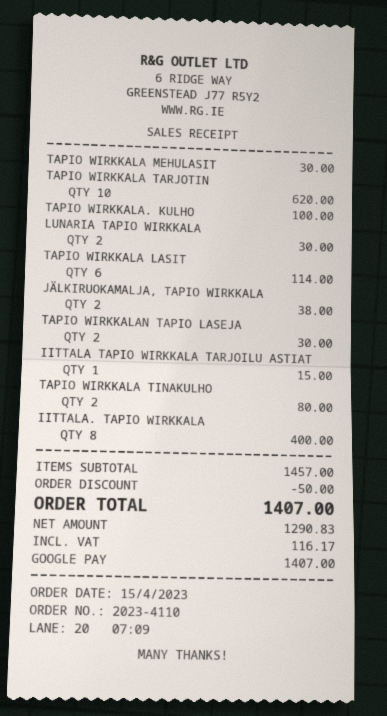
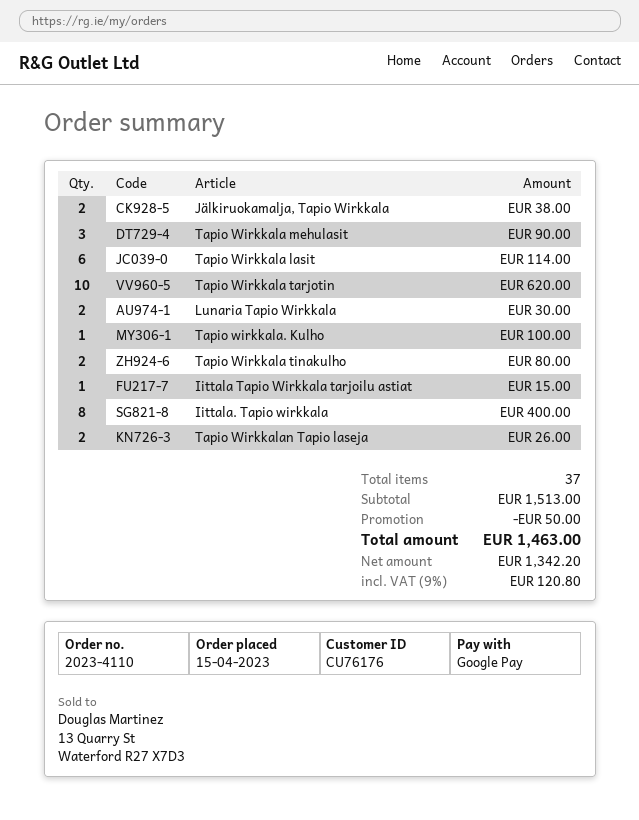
TAPIO WIRKKALA MEHULASIT: 1 for 30.00 -> 3 for 90.00
TAPIO WIRKKALAN TAPIO LASEJA: 2 for 30.00 -> 2 for 26.00
subtotal: 1457.00 -> 1513.00
net: 1290.83 -> 1342.20
tax: 116.17 -> 120.80
total: 1407.00 -> 1463.00

